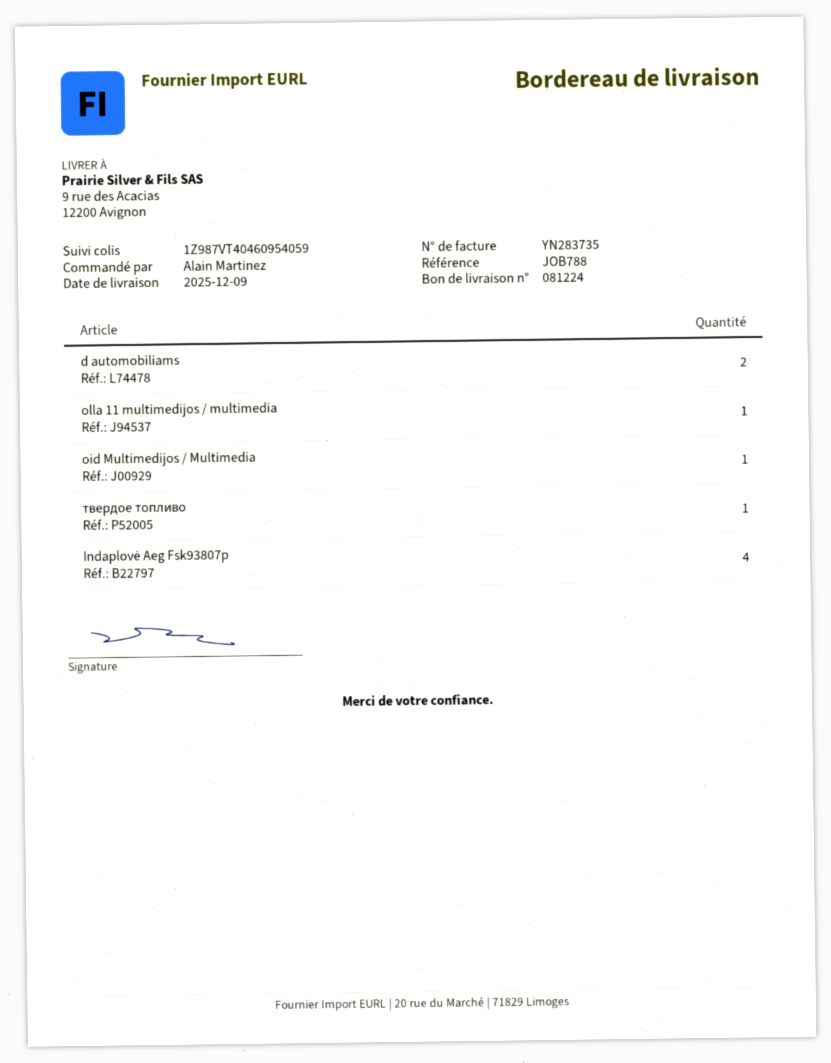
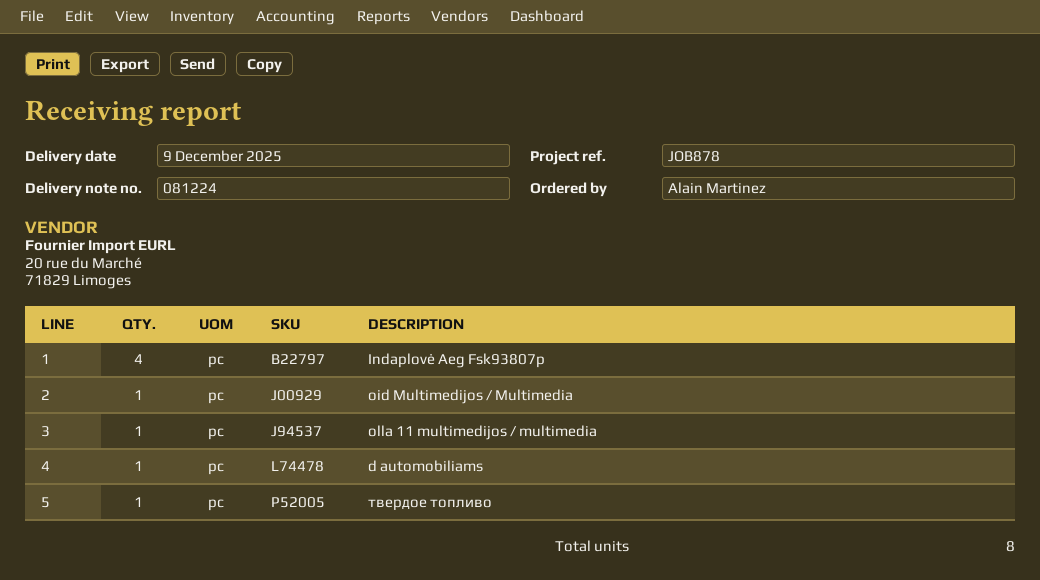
reference: JOB788 -> JOB878
d automobiliams: 2 -> 1

